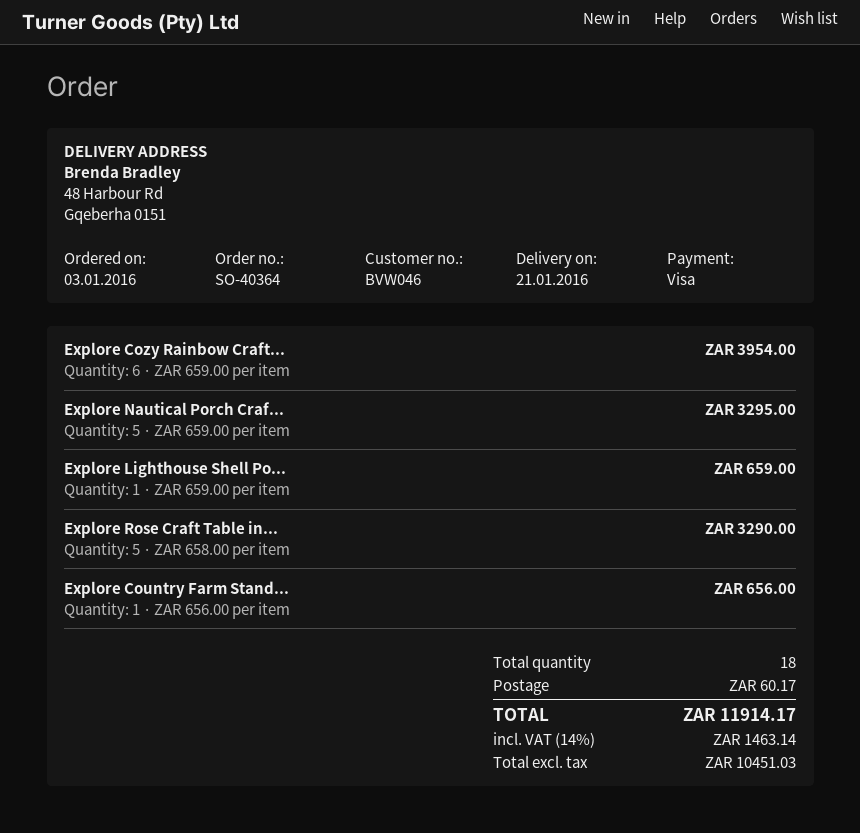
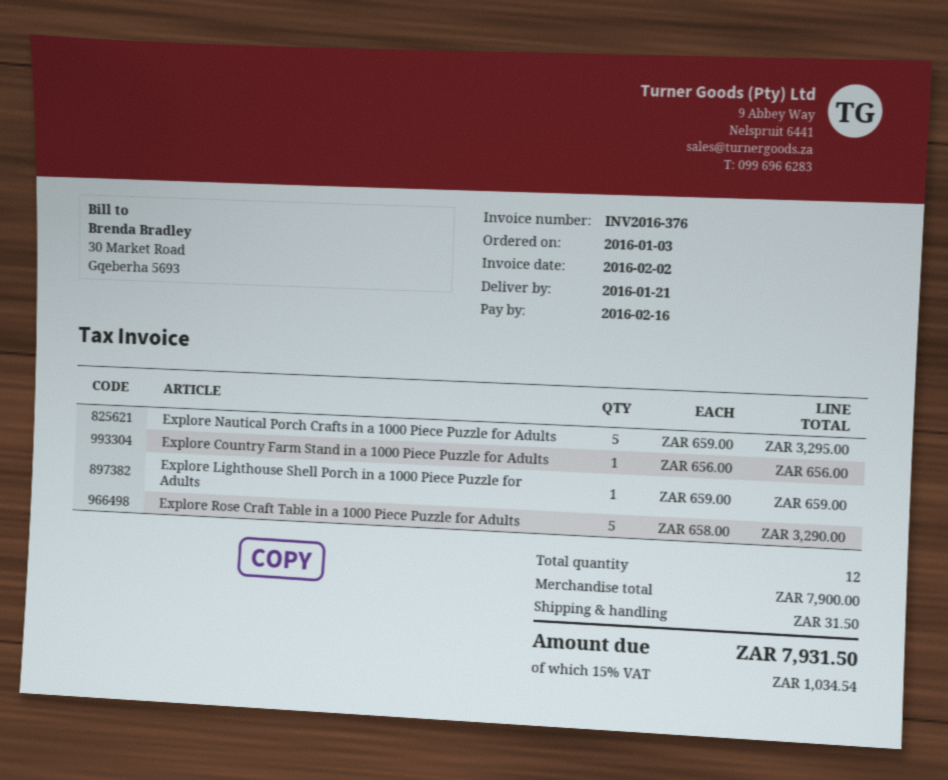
Explore Cozy Rainbow Craft...: 6 x 659.00 = 3954.00 -> none
total quantity: 18 -> 12
shipping: 60.17 -> 31.50
tax: 14% = 1463.14 -> 15% = 1034.54
total: 11914.17 -> 7931.50

